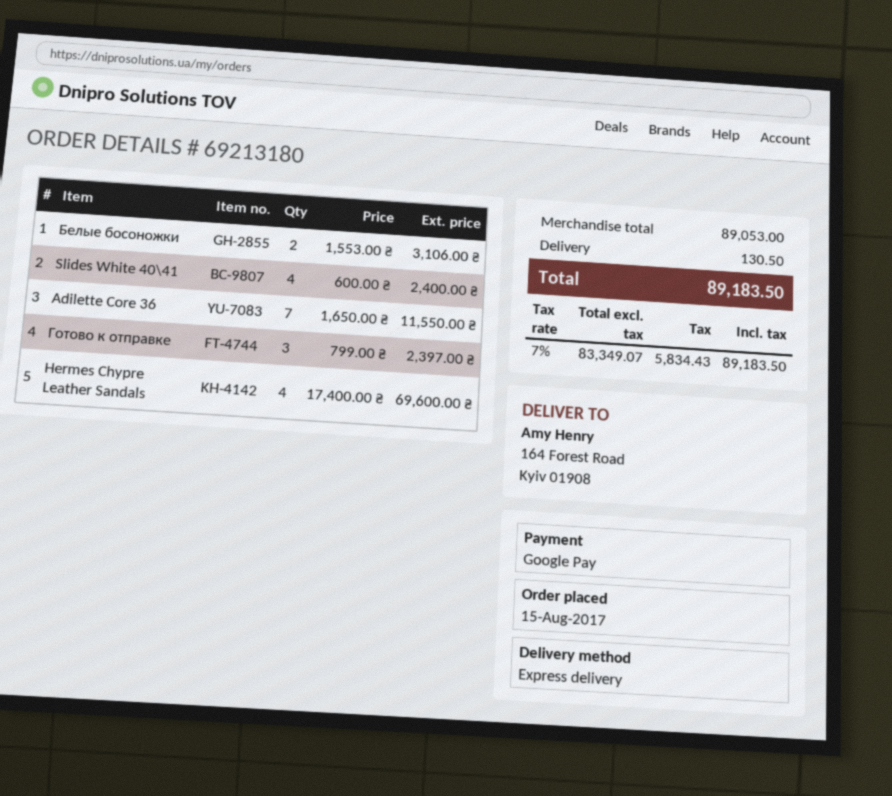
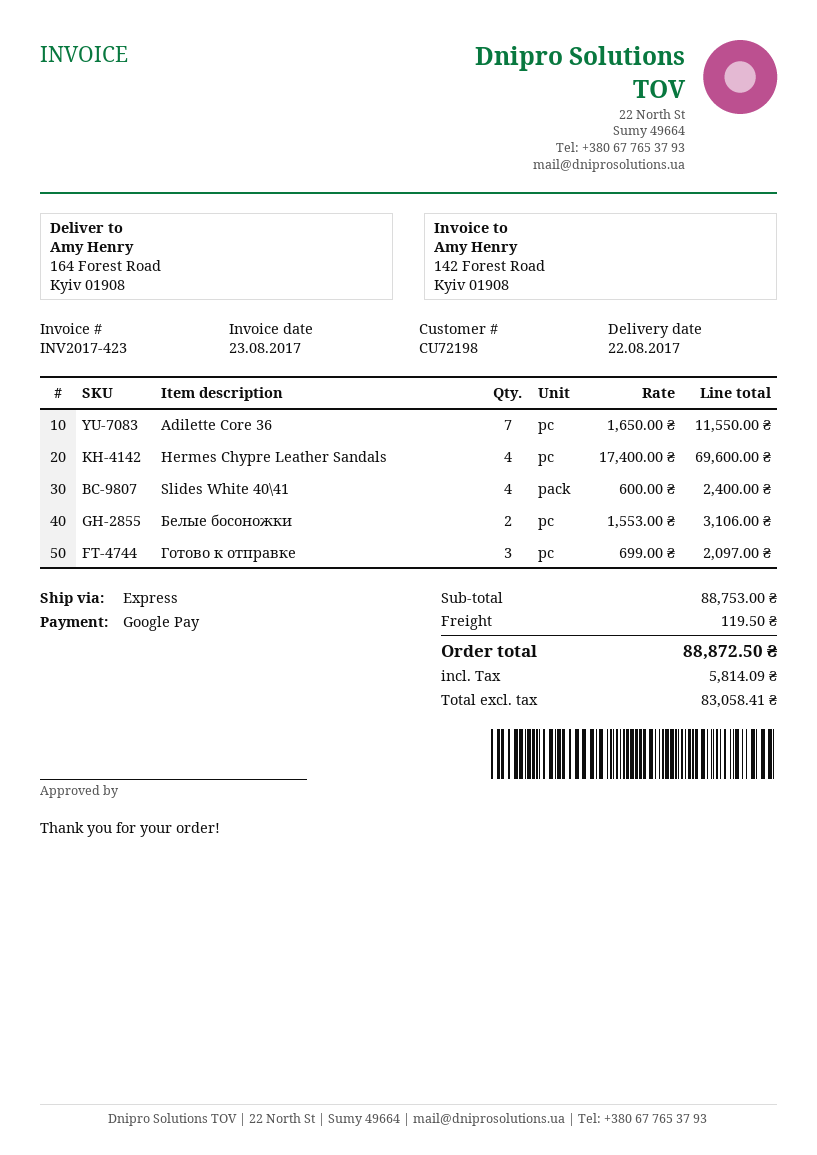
Готово к отправке: 3 x 799.00 = 2397.00 -> 3 x 699.00 = 2097.00
subtotal: 89053.00 -> 88753.00
shipping: 130.50 -> 119.50
net: 83349.07 -> 83058.41
tax: 5834.43 -> 5814.09
total: 89183.50 -> 88872.50

